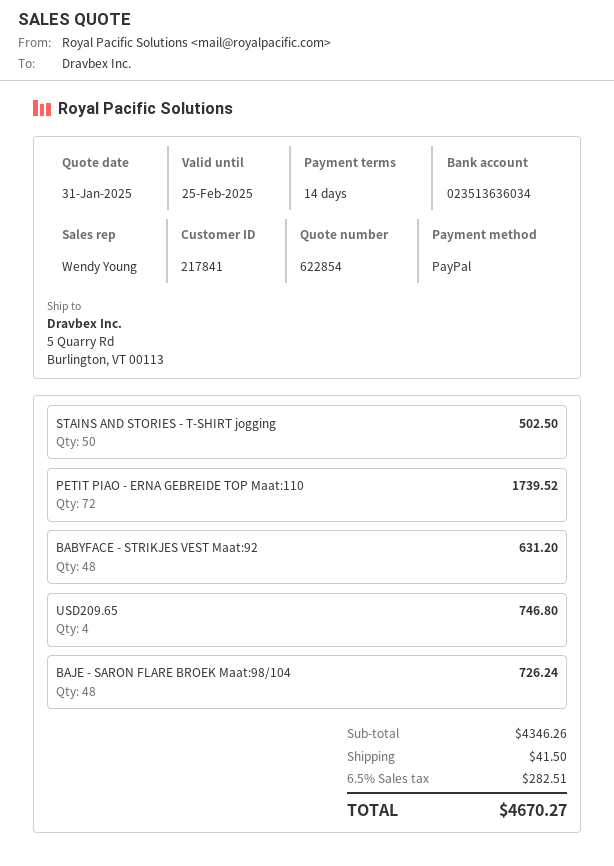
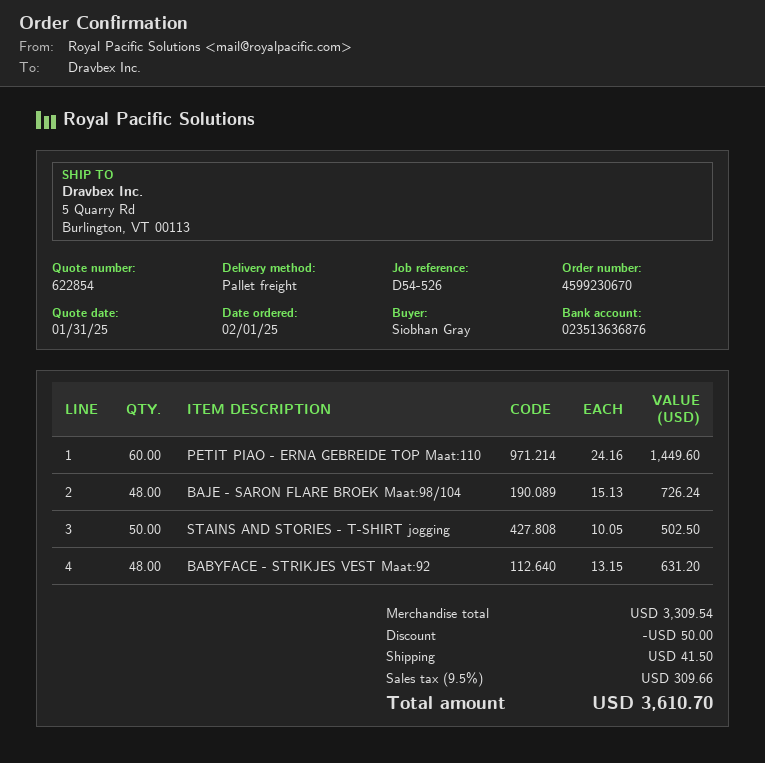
bank account: 023513636034 -> 023513636876
PETIT PIAO - ERNA GEBREIDE TOP Maat:110: 72 for 1739.52 -> 60 for 1449.60
USD209.65: 4 for 746.80 -> none
subtotal: 4346.26 -> 3309.54
discount: none -> 50.00
tax: 6.5% = 282.51 -> 9.5% = 309.66
total: 4670.27 -> 3610.70

